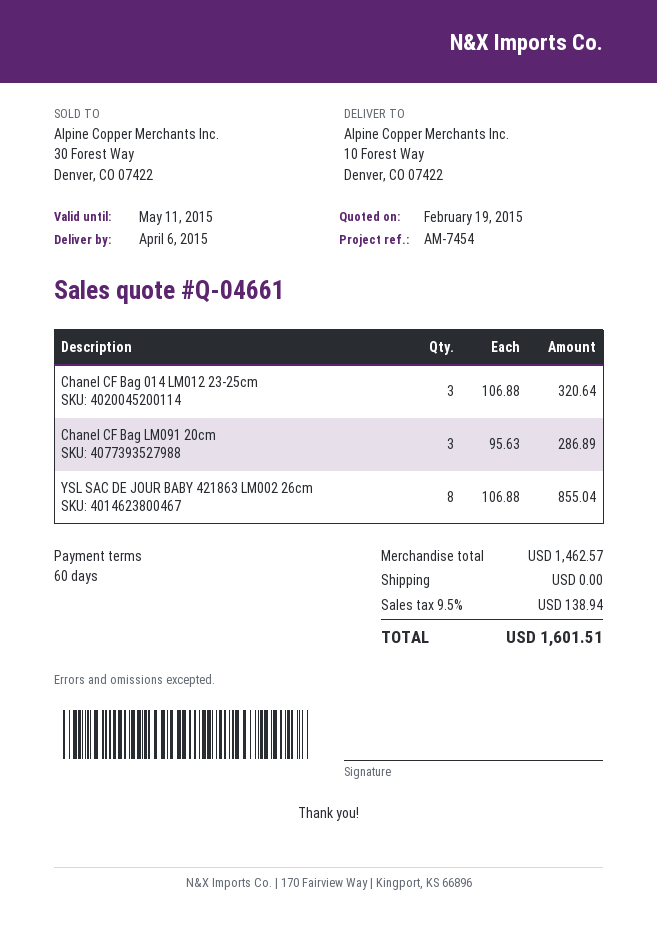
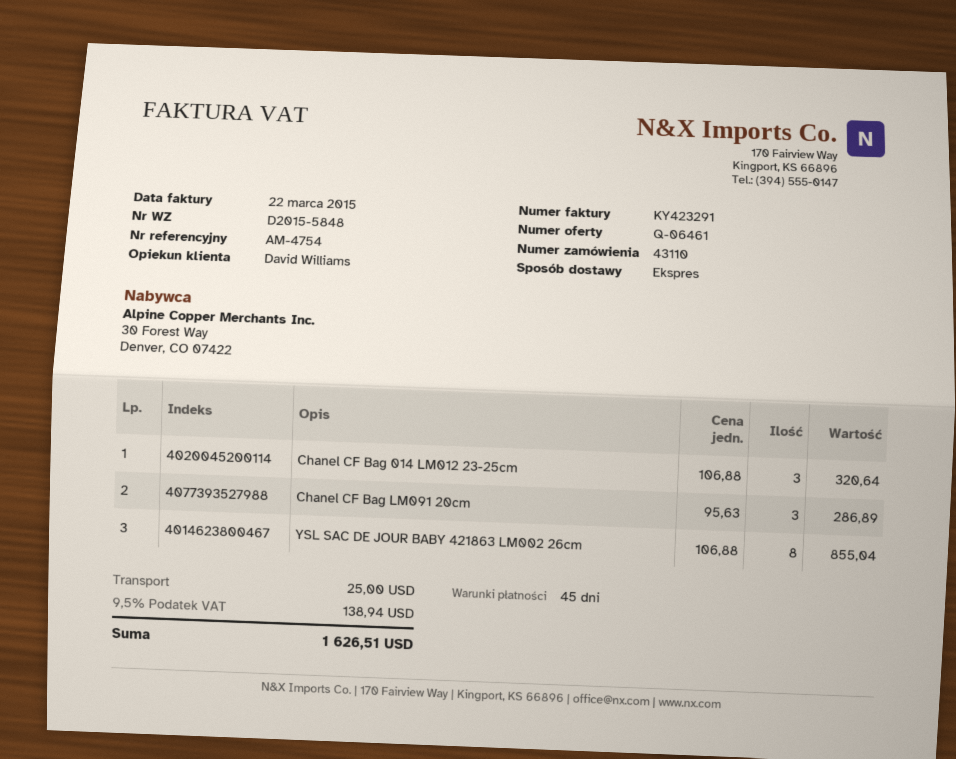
quote number: Q-04661 -> Q-06461
payment terms: 60 days -> 45 days
reference: AM-7454 -> AM-4754
shipping: 0.00 -> 25.00
total: 1601.51 -> 1626.51

